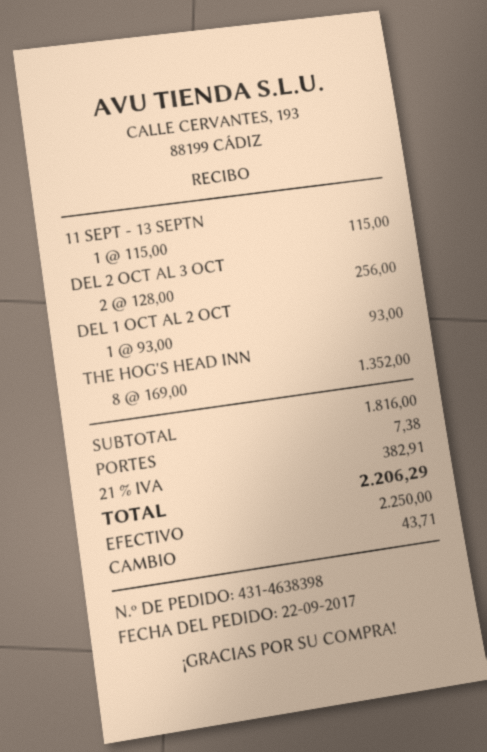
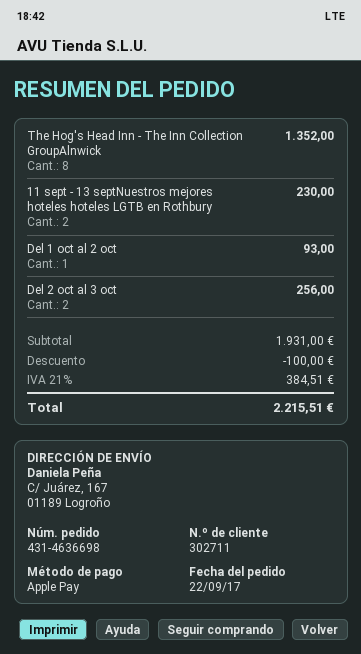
order number: 431-4638398 -> 431-4636698
payment method: cash -> Apple Pay
11 SEPT - 13 SEPTN: 1 for 115.00 -> 2 for 230.00
subtotal: 1816.00 -> 1931.00
discount: none -> 100.00
shipping: 7.38 -> none
tax: 21% = 382.91 -> 21% = 384.51
total: 2206.29 -> 2215.51

